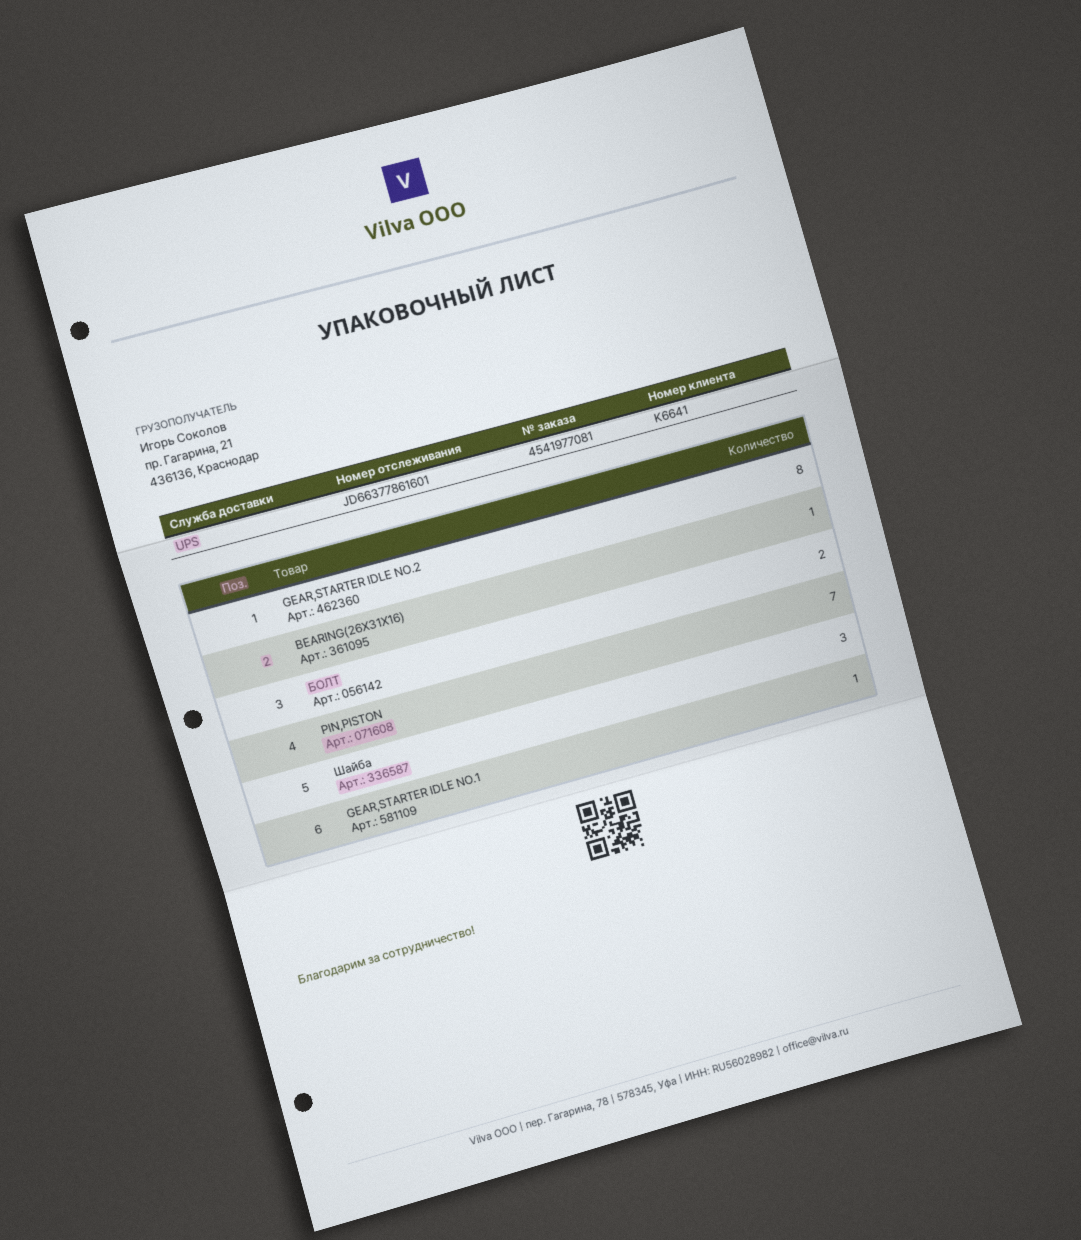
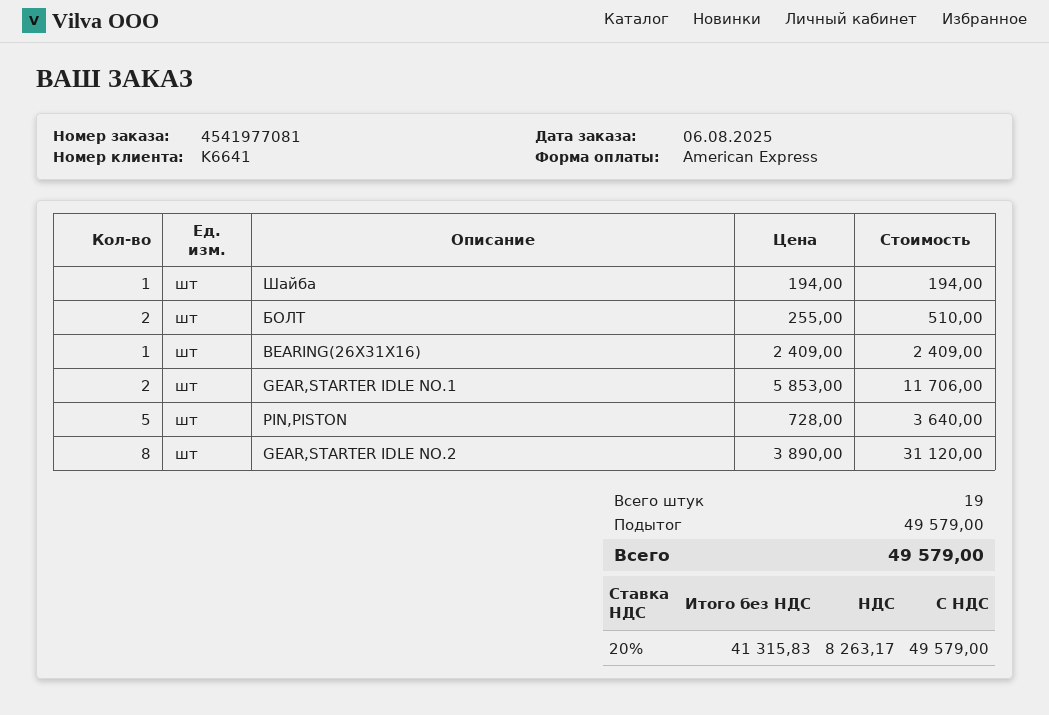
PIN,PISTON: 7 -> 5
Шайба: 3 -> 1
GEAR,STARTER IDLE NO.1: 1 -> 2

